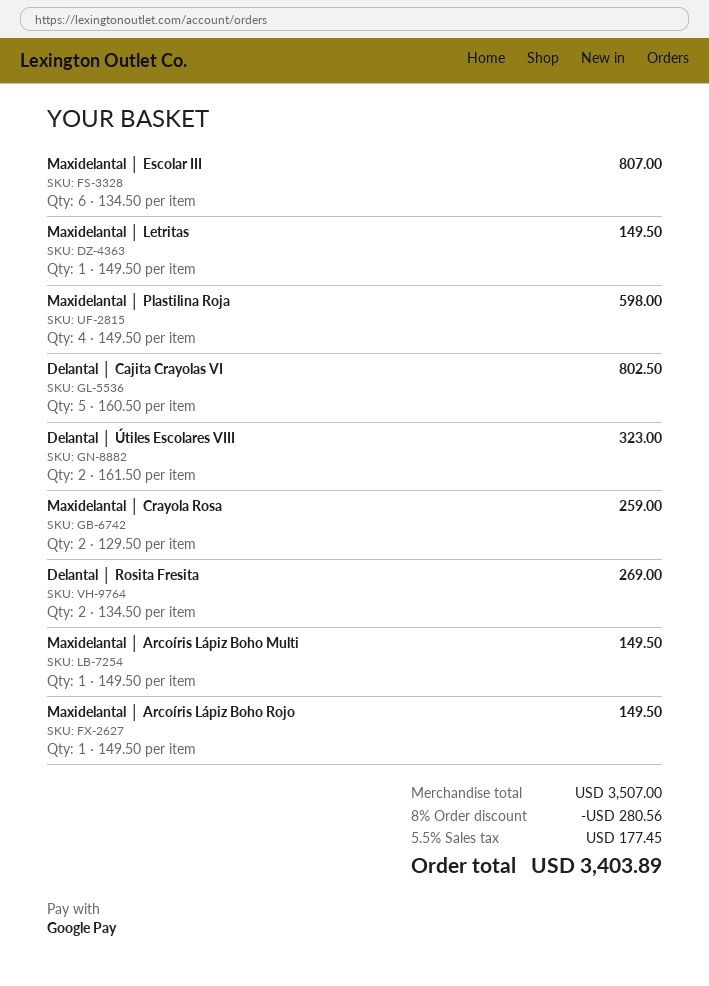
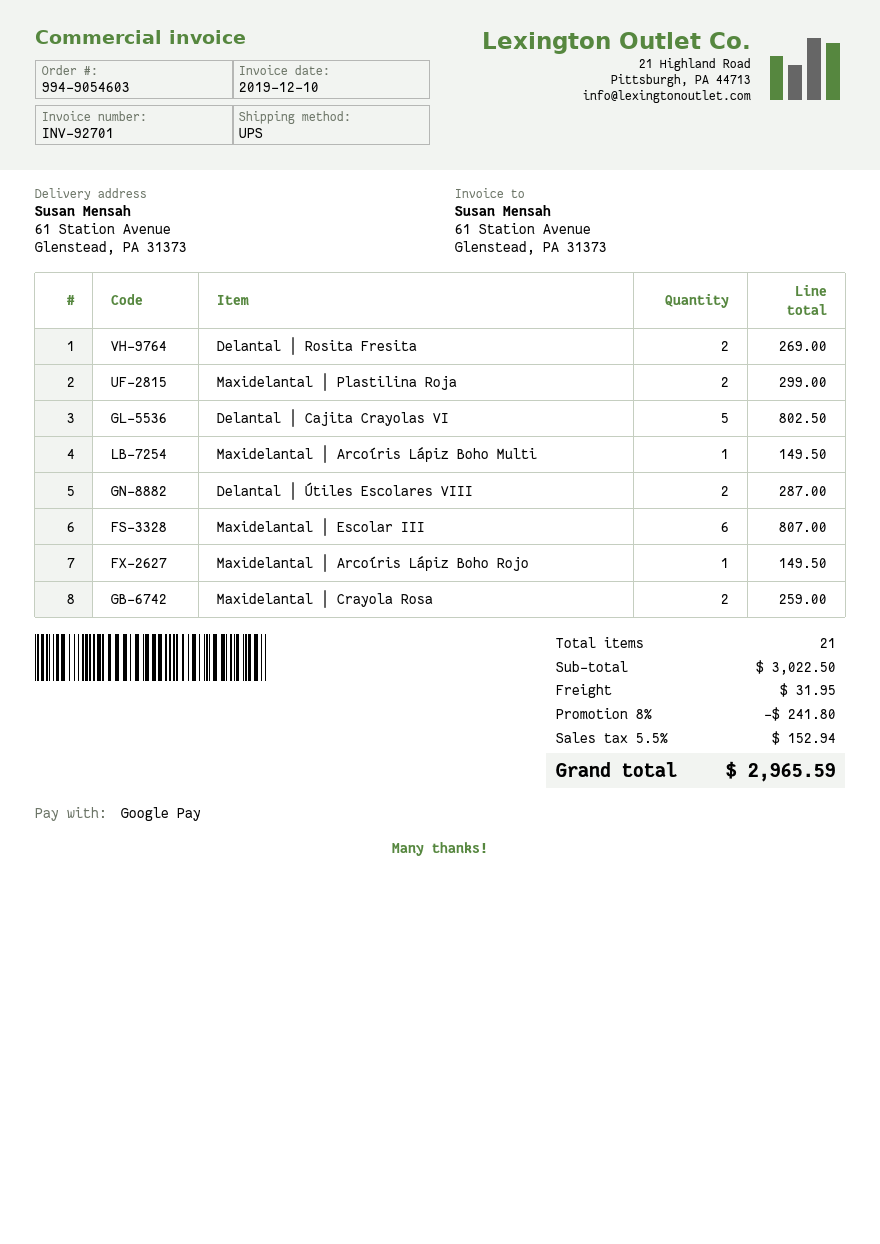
Maxidelantal │ Letritas: 1 for 149.50 -> none
Maxidelantal │ Plastilina Roja: 4 for 598.00 -> 2 for 299.00
Delantal │ Útiles Escolares VIII: 2 for 323.00 -> 2 for 287.00
subtotal: 3507.00 -> 3022.50
discount: 8% = 280.56 -> 8% = 241.80
shipping: none -> 31.95
tax: 5.5% = 177.45 -> 5.5% = 152.94
total: 3403.89 -> 2965.59

